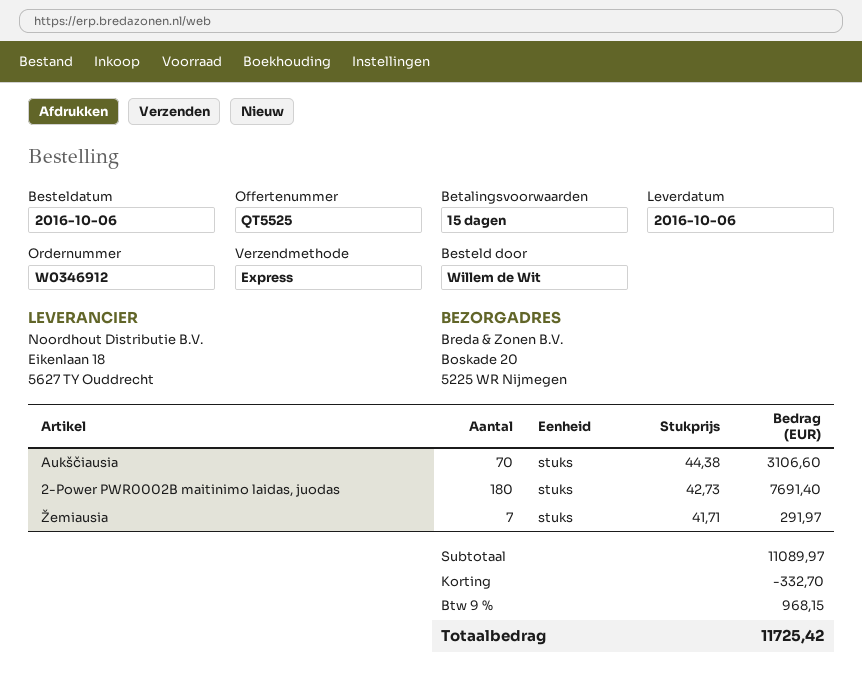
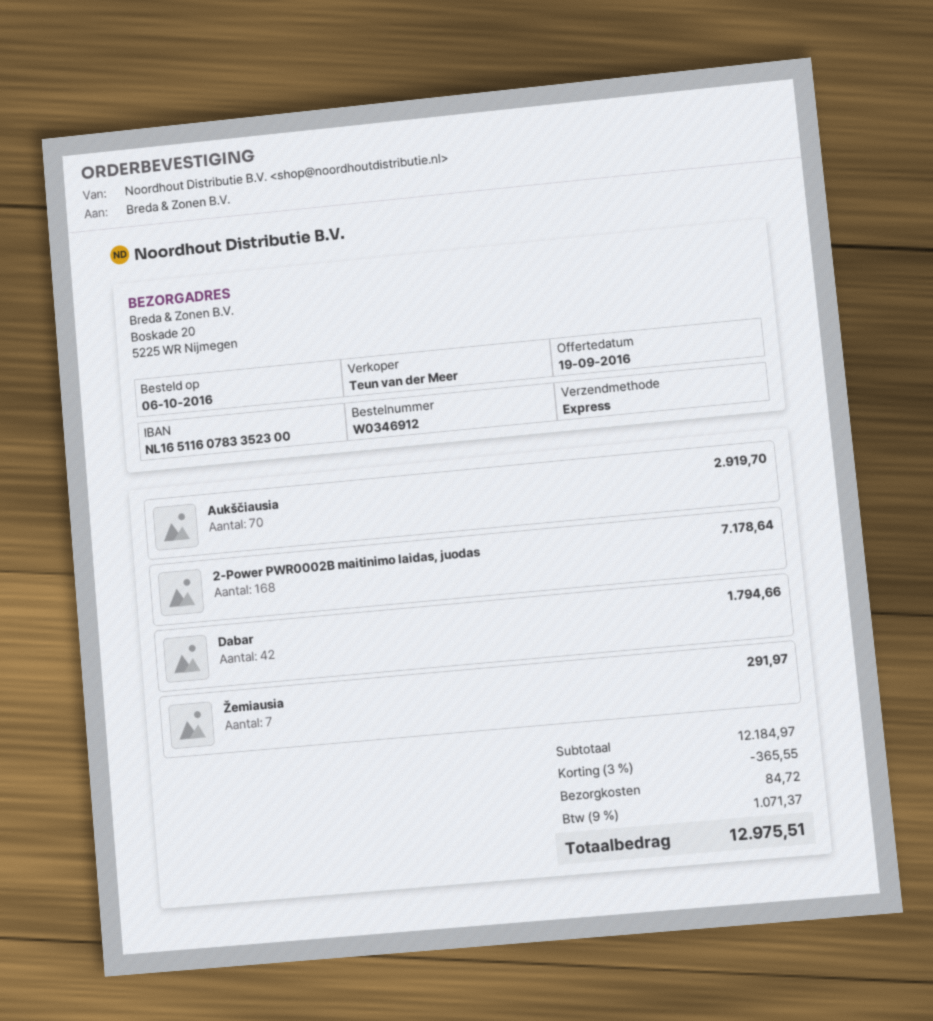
Aukščiausia: 70 for 3106.60 -> 70 for 2919.70
2-Power PWR0002B maitinimo laidas, juodas: 180 for 7691.40 -> 168 for 7178.64
Dabar: none -> 42 for 1794.66
subtotal: 11089.97 -> 12184.97
discount: 332.70 -> 365.55
shipping: none -> 84.72
tax: 9% = 968.15 -> 9% = 1071.37
total: 11725.42 -> 12975.51

